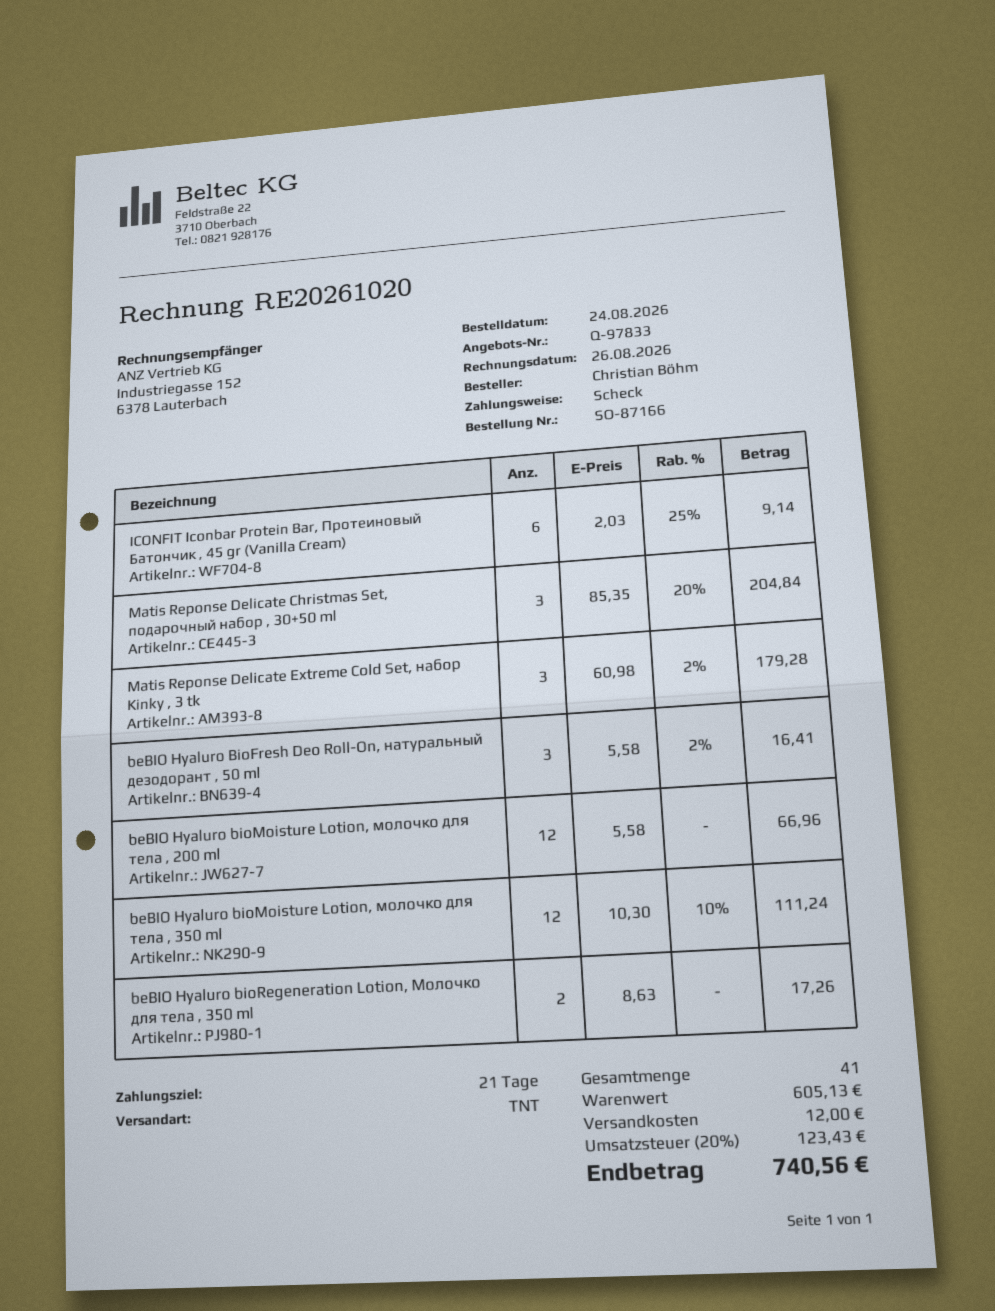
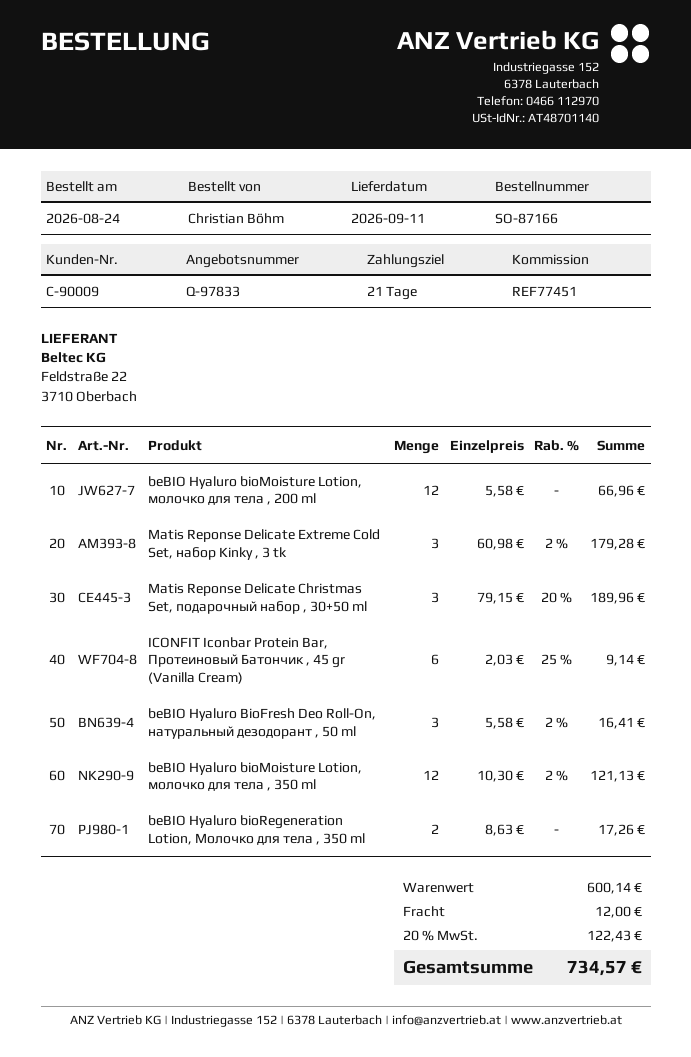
Matis Reponse Delicate Christmas Set, подарочный набор , 30+50 ml: 3 x 85.35 - 20% = 204.84 -> 3 x 79.15 - 20% = 189.96
beBIO Hyaluro bioMoisture Lotion, молочко для тела , 350 ml: 12 x 10.30 - 10% = 111.24 -> 12 x 10.30 - 2% = 121.13
subtotal: 605.13 -> 600.14
tax: 20% = 123.43 -> 20% = 122.43
total: 740.56 -> 734.57

